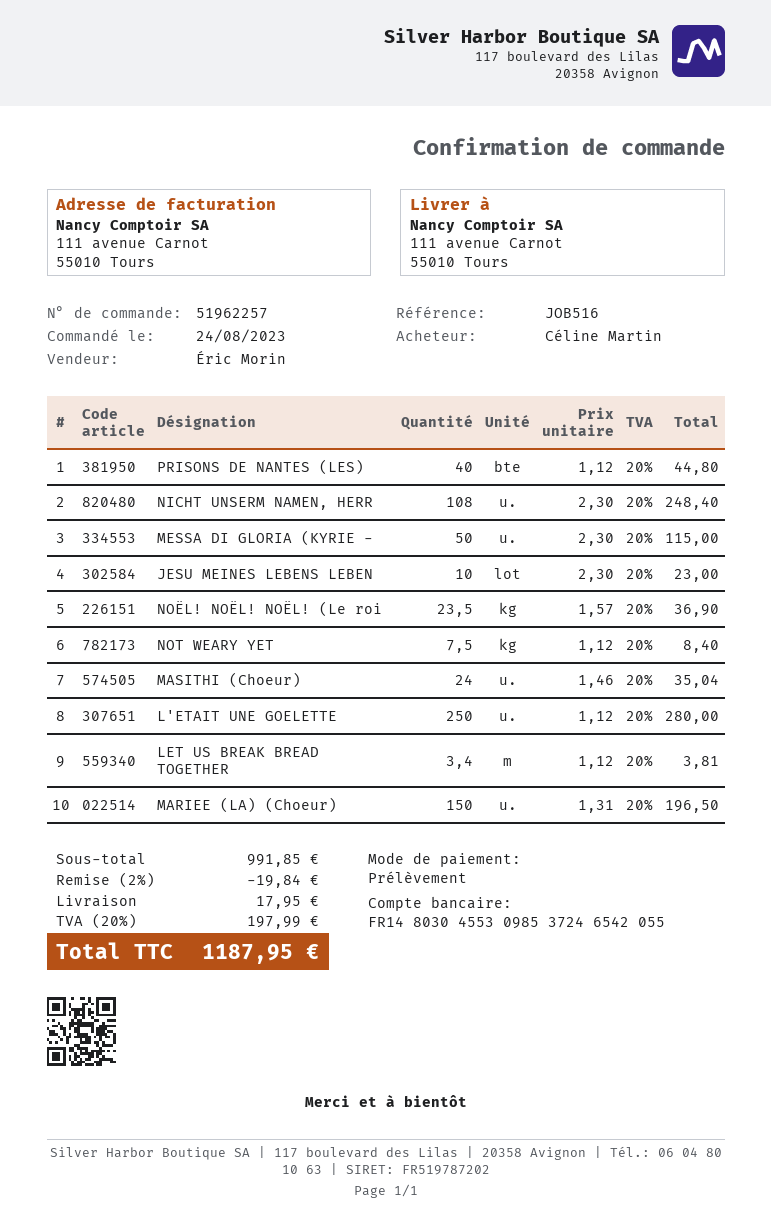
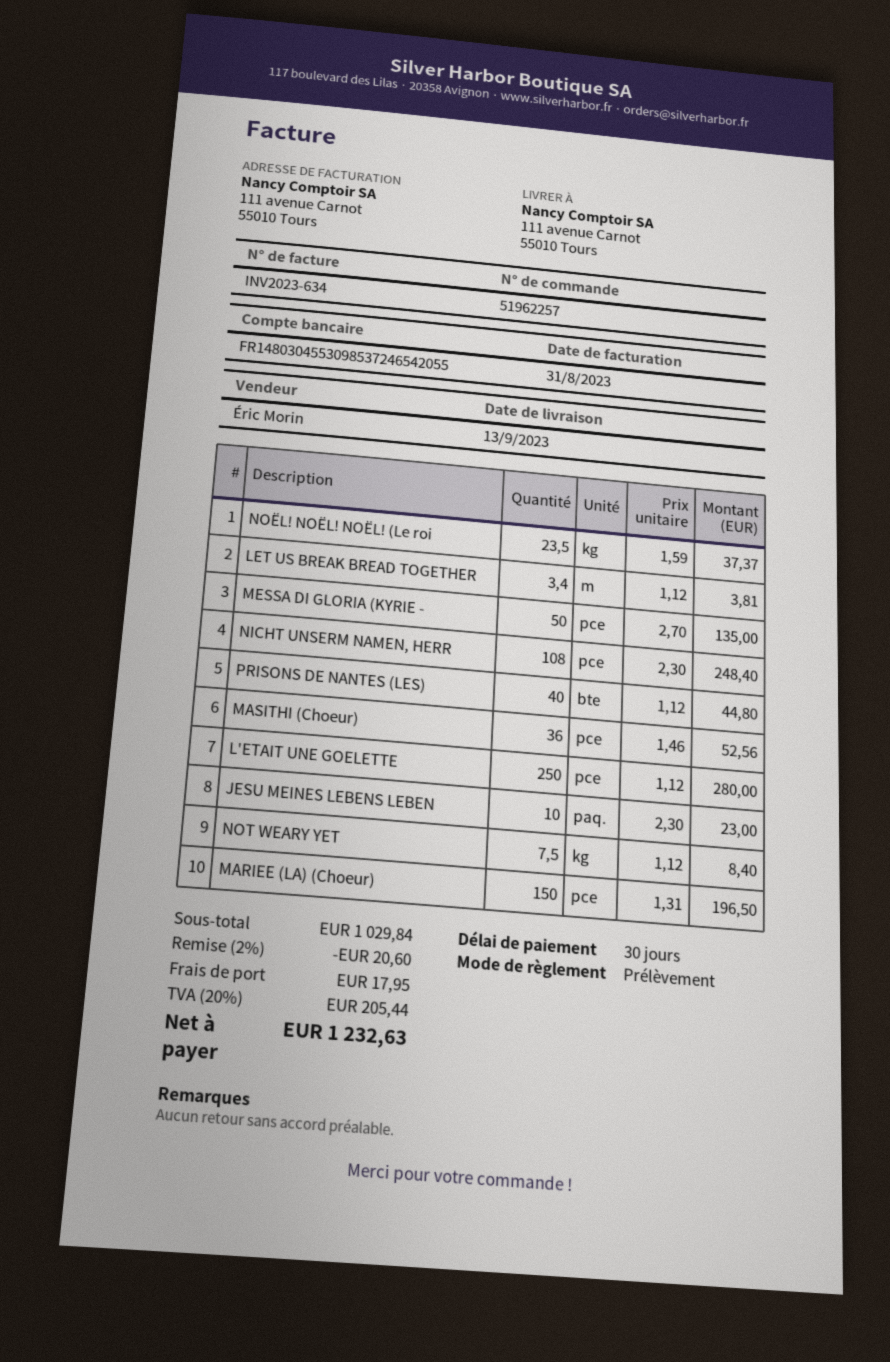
MESSA DI GLORIA (KYRIE -: 50 x 2.30 = 115.00 -> 50 x 2.70 = 135.00
NOËL! NOËL! NOËL! (Le roi: 23.5 x 1.57 = 36.90 -> 23.5 x 1.59 = 37.37
MASITHI (Choeur): 24 x 1.46 = 35.04 -> 36 x 1.46 = 52.56
subtotal: 991.85 -> 1029.84
discount: 2% = 19.84 -> 2% = 20.60
tax: 20% = 197.99 -> 20% = 205.44
total: 1187.95 -> 1232.63

